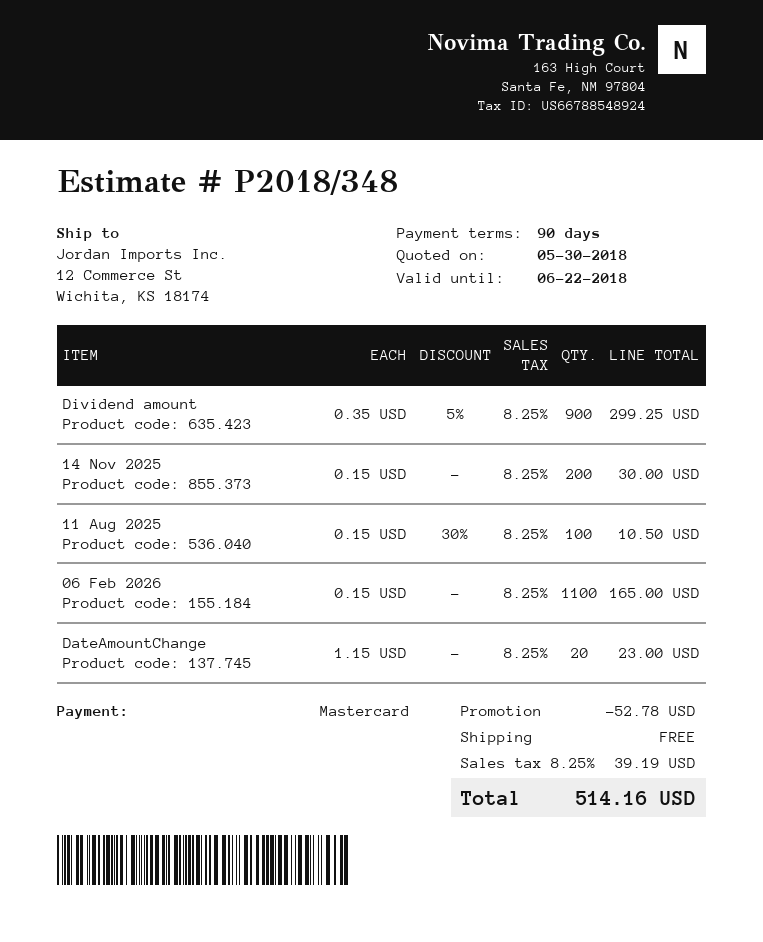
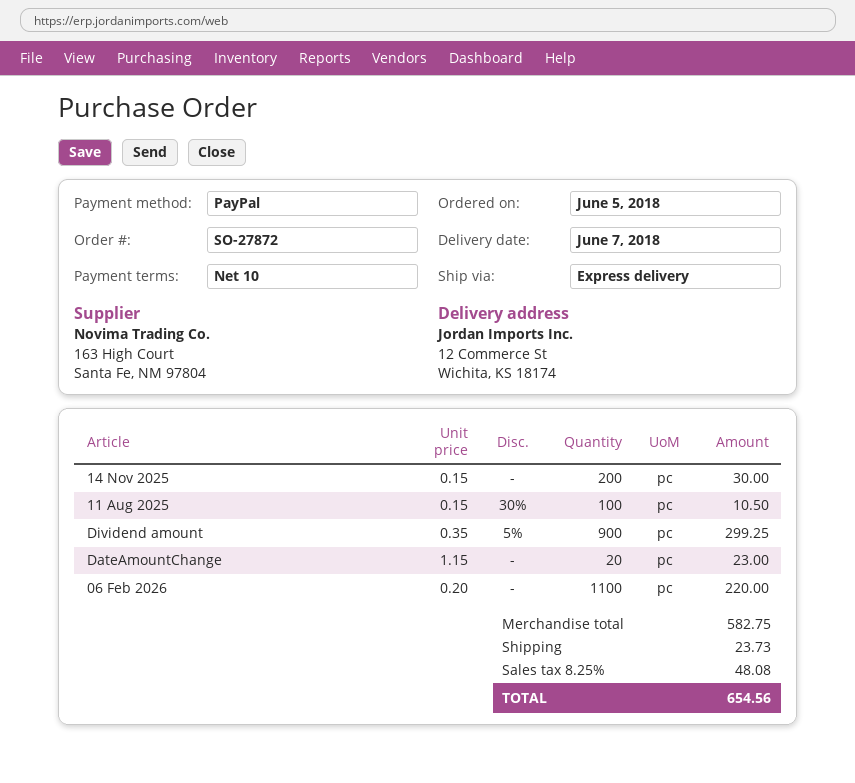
payment terms: 90 days -> 10 days
payment method: Mastercard -> PayPal
06 Feb 2026: 1100 x 0.15 = 165.00 -> 1100 x 0.20 = 220.00
discount: 52.78 -> none
shipping: 0.00 -> 23.73
tax: 8.25% = 39.19 -> 8.25% = 48.08
total: 514.16 -> 654.56

